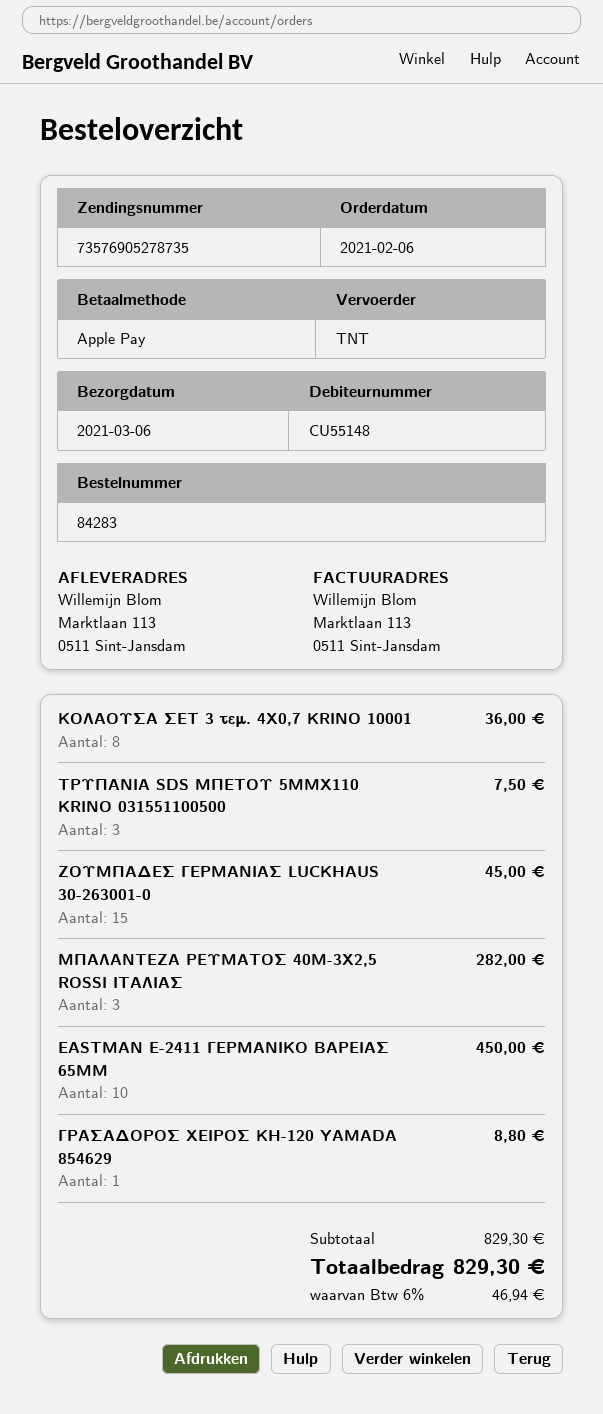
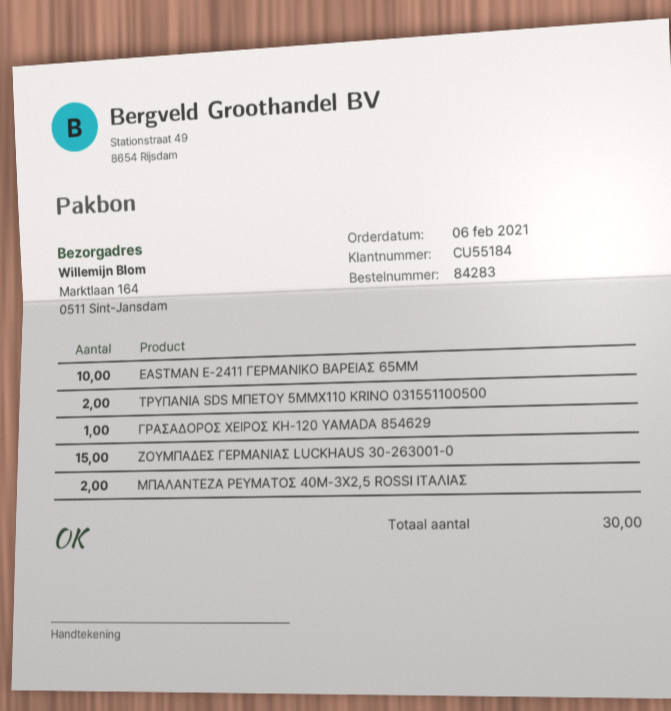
customer number: CU55148 -> CU55184
ship to: Marktlaan 113, 0511 Sint-Jansdam -> Marktlaan 164, 0511 Sint-Jansdam
ΚΟΛΑΟΥΣΑ ΣΕΤ 3 τεμ. 4Χ0,7 KRINO 10001: 8 -> none
ΤΡΥΠΑΝΙΑ SDS ΜΠΕΤΟΥ 5MMX110 KRINO 031551100500: 3 -> 2
ΜΠΑΛΑΝΤΕΖΑ ΡΕΥΜΑΤΟΣ 40Μ-3Χ2,5 ROSSI ΙΤΑΛΙΑΣ: 3 -> 2

